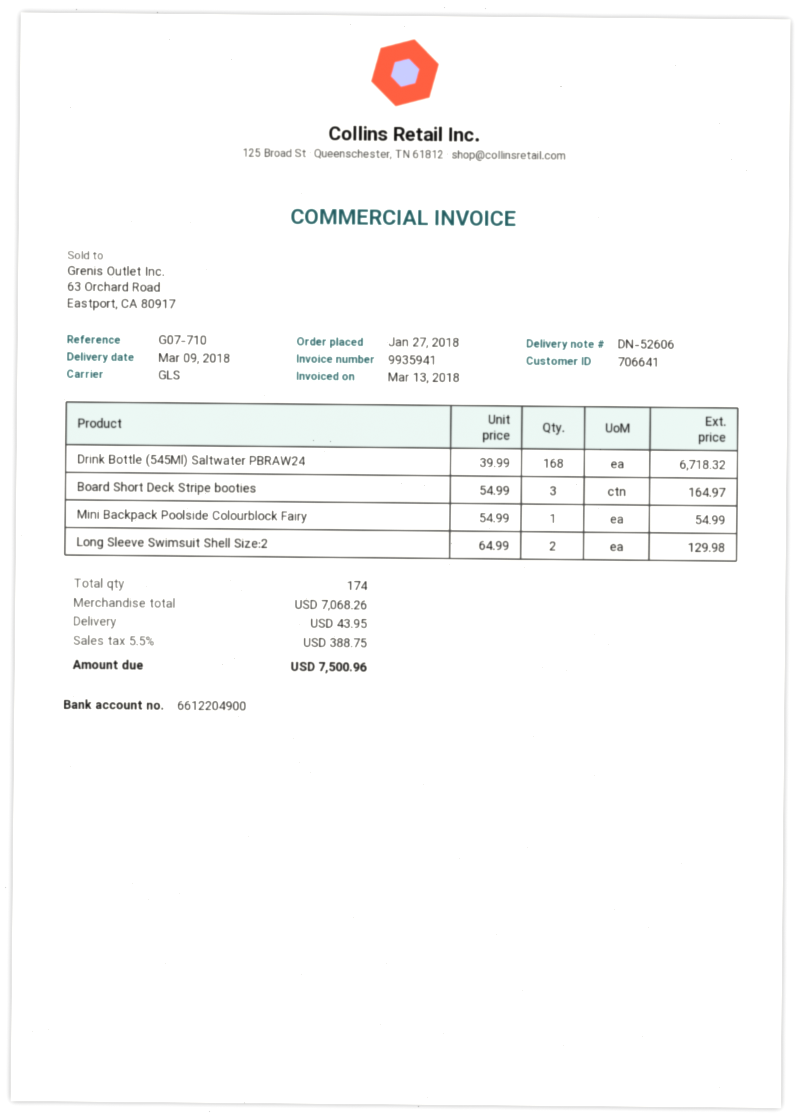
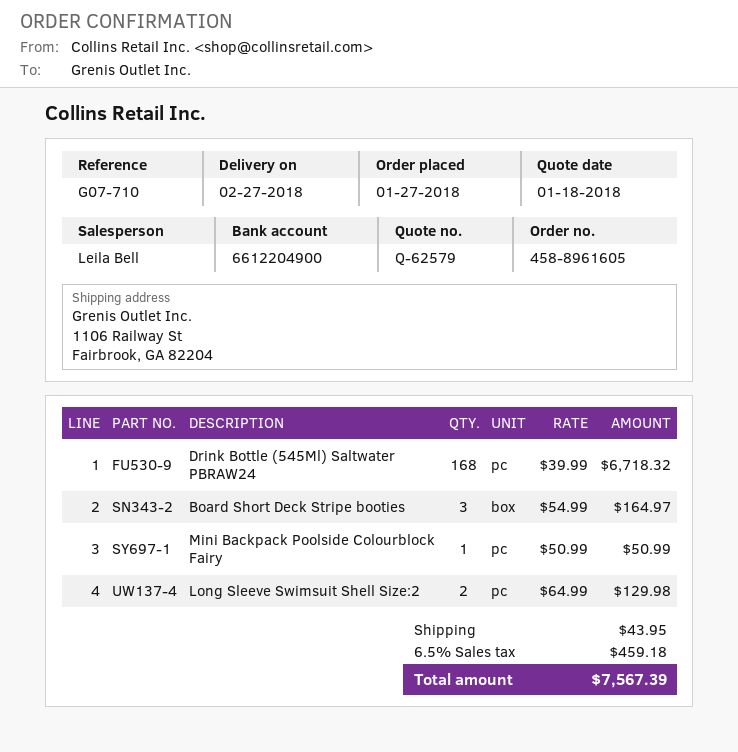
delivery date: 2018-03-09 -> 2018-02-27
Mini Backpack Poolside Colourblock Fairy: 1 x 54.99 = 54.99 -> 1 x 50.99 = 50.99
tax: 5.5% = 388.75 -> 6.5% = 459.18
total: 7500.96 -> 7567.39

